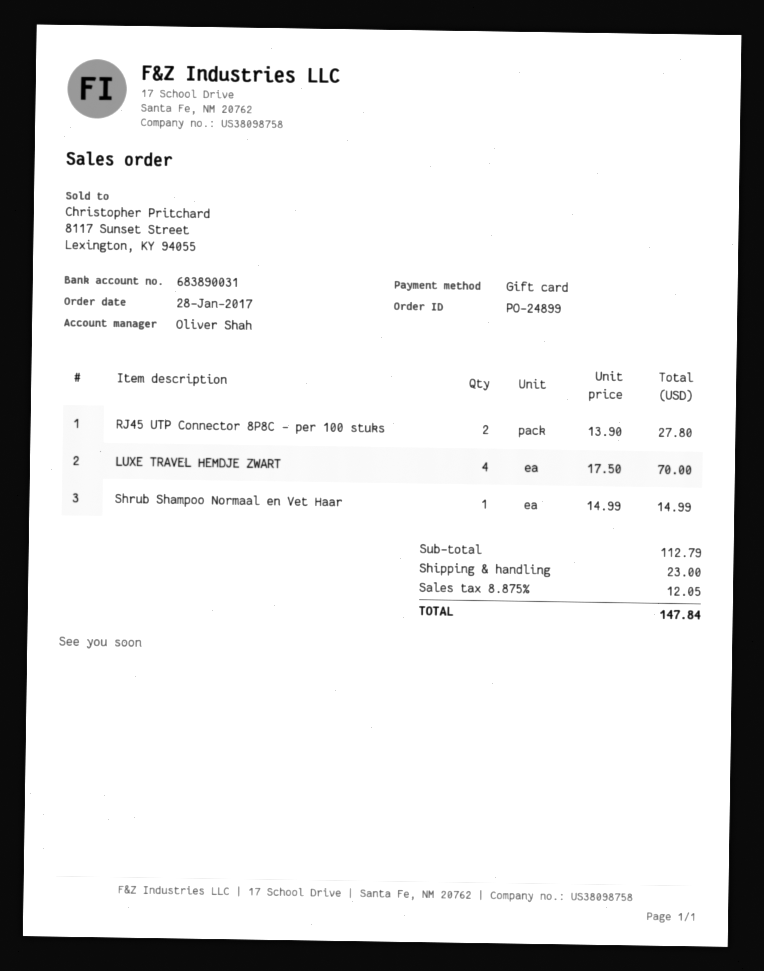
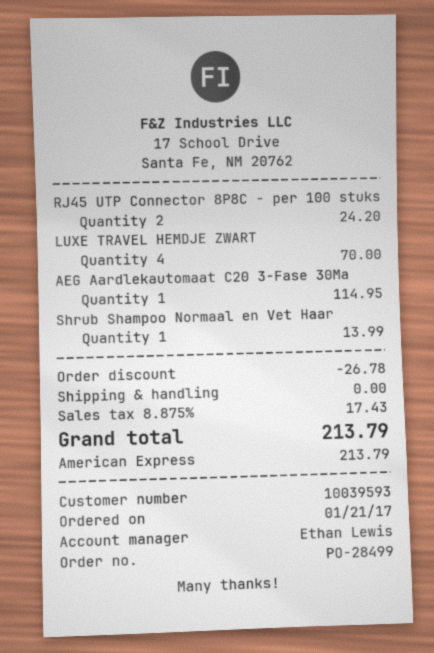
order number: PO-24899 -> PO-28499
order date: 2017-01-28 -> 2017-01-21
sales rep: Oliver Shah -> Ethan Lewis
payment method: gift card -> American Express
RJ45 UTP Connector 8P8C - per 100 stuks: 2 for 27.80 -> 2 for 24.20
Shrub Shampoo Normaal en Vet Haar: 1 for 14.99 -> 1 for 13.99
AEG Aardlekautomaat C20 3-Fase 30Ma: none -> 1 for 114.95
discount: none -> 26.78
shipping: 23.00 -> 0.00
tax: 8.875% = 12.05 -> 8.875% = 17.43
total: 147.84 -> 213.79

